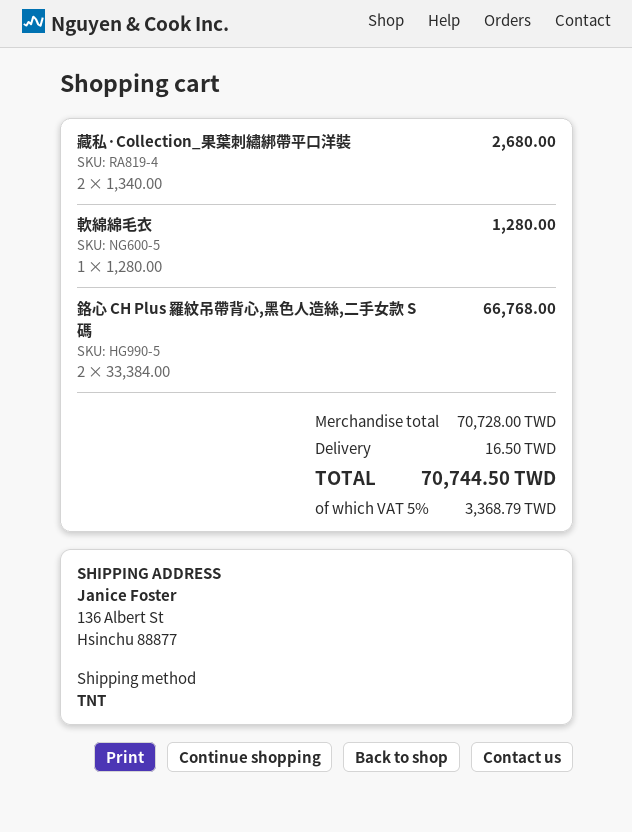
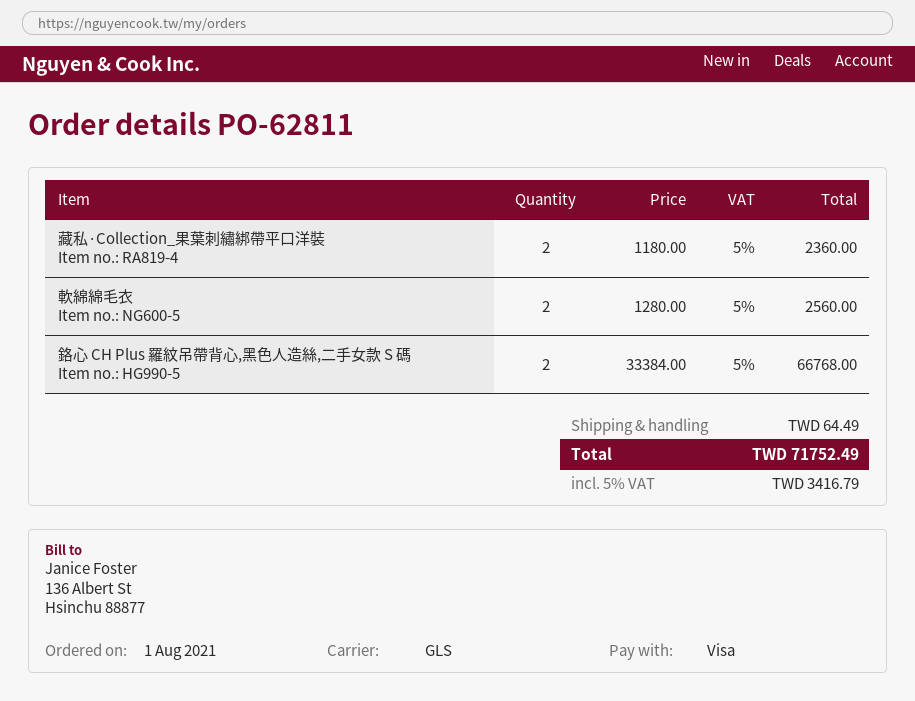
shipping method: TNT -> GLS
藏私·Collection_果葉刺繡綁帶平口洋裝: 2 x 1340.00 = 2680.00 -> 2 x 1180.00 = 2360.00
軟綿綿毛衣: 1 x 1280.00 = 1280.00 -> 2 x 1280.00 = 2560.00
shipping: 16.50 -> 64.49
tax: 5% = 3368.79 -> 5% = 3416.79
total: 70744.50 -> 71752.49

